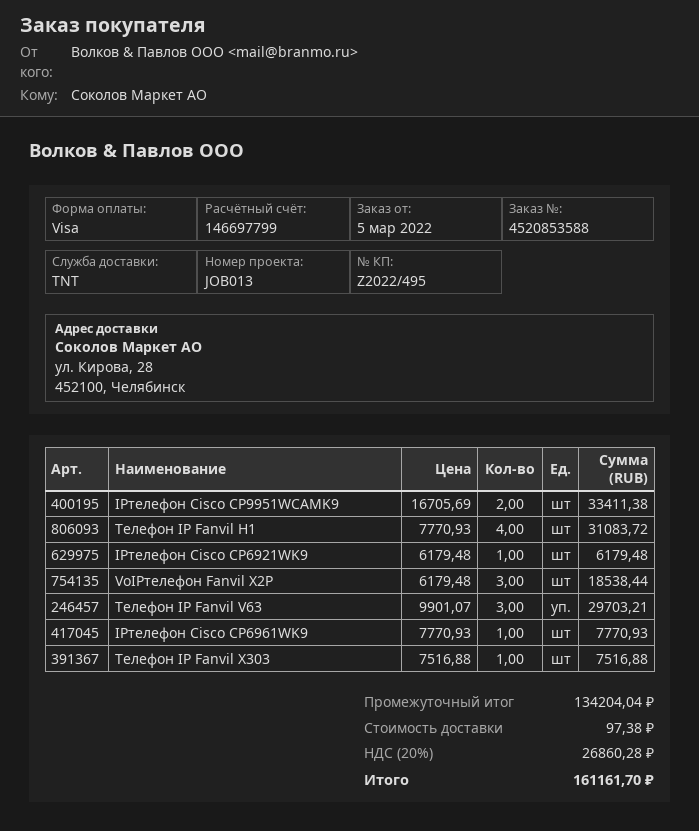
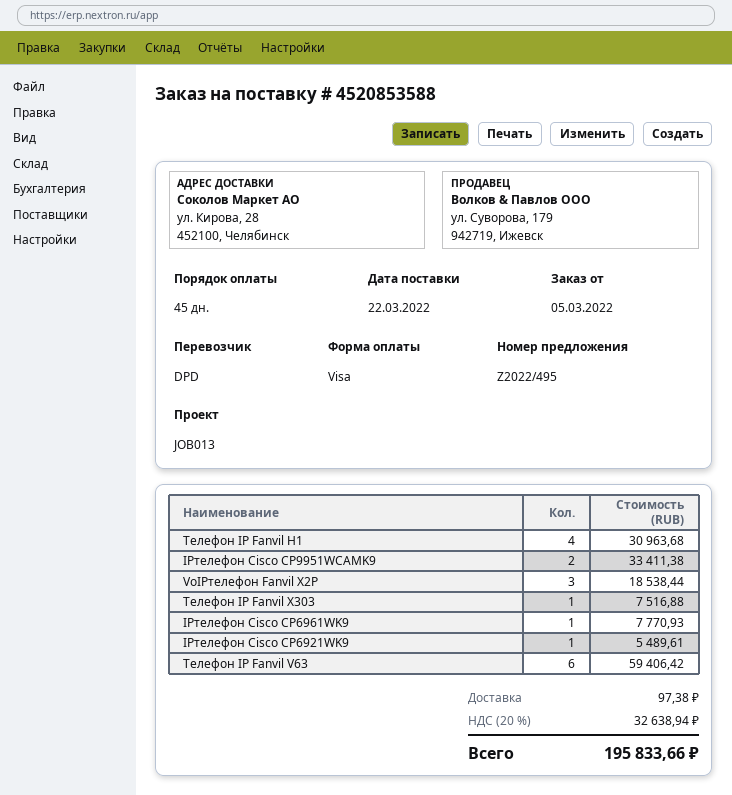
shipping method: TNT -> DPD
Телефон IP Fanvil H1: 4 for 31083.72 -> 4 for 30963.68
IPтелефон Cisco CP6921WK9: 1 for 6179.48 -> 1 for 5489.61
Телефон IP Fanvil V63: 3 for 29703.21 -> 6 for 59406.42
tax: 20% = 26860.28 -> 20% = 32638.94
total: 161161.70 -> 195833.66

